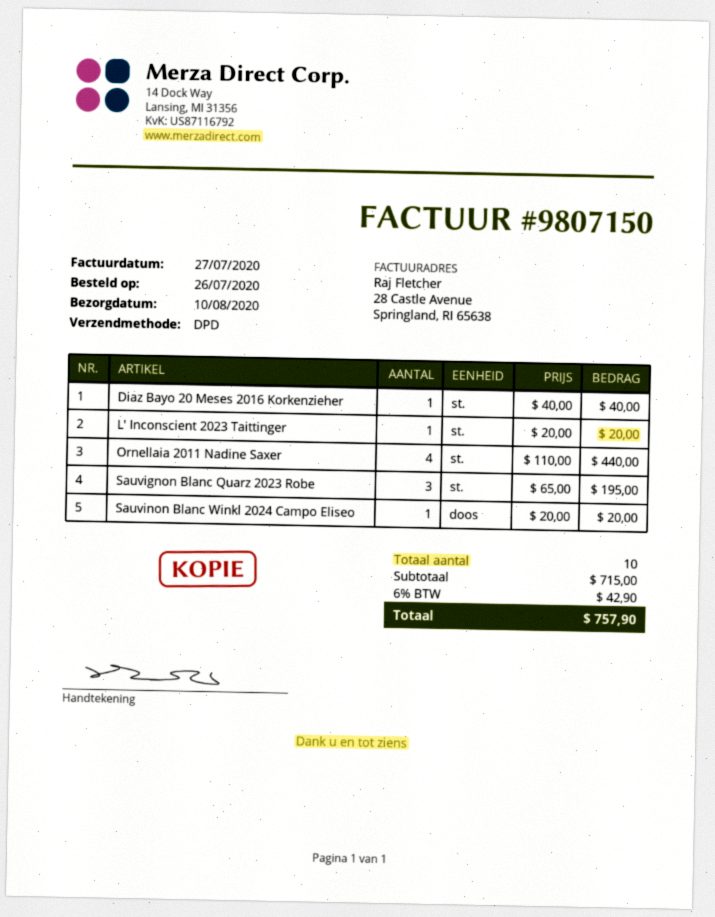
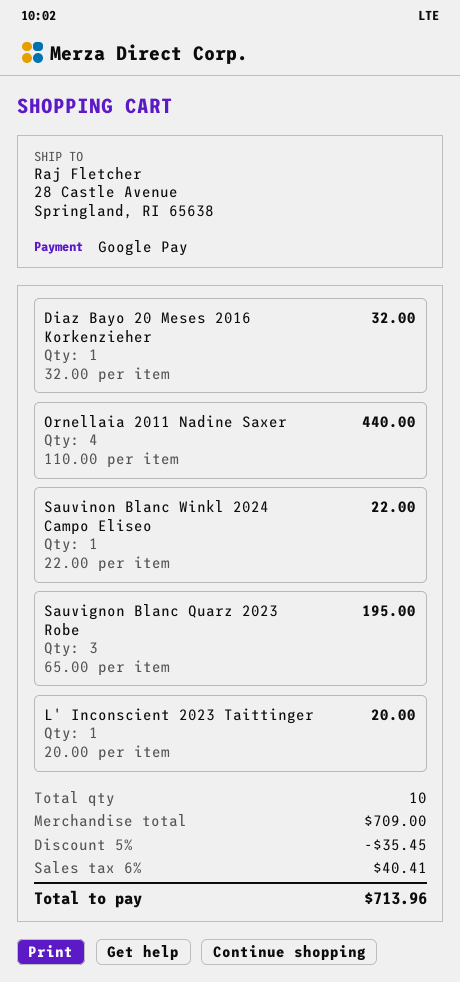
Diaz Bayo 20 Meses 2016 Korkenzieher: 1 x 40.00 = 40.00 -> 1 x 32.00 = 32.00
Sauvinon Blanc Winkl 2024 Campo Eliseo: 1 x 20.00 = 20.00 -> 1 x 22.00 = 22.00
subtotal: 715.00 -> 709.00
discount: none -> 5% = 35.45
tax: 6% = 42.90 -> 6% = 40.41
total: 757.90 -> 713.96

